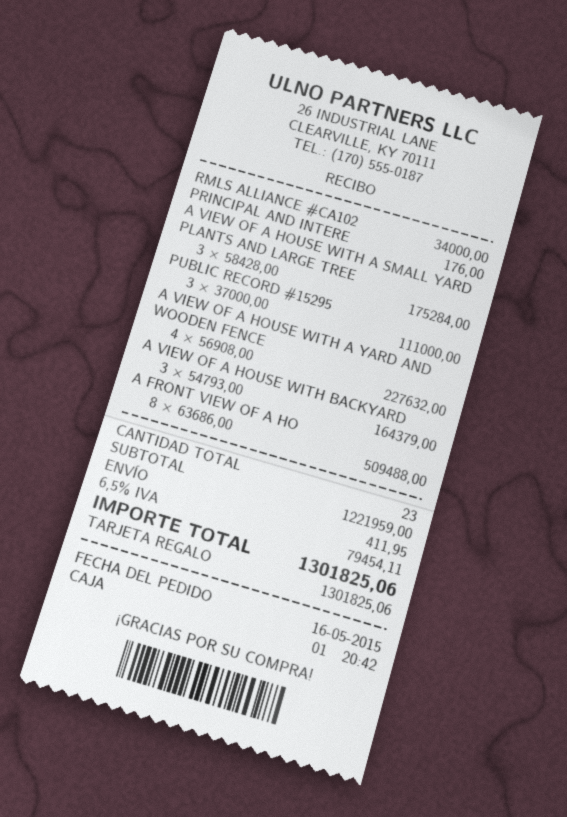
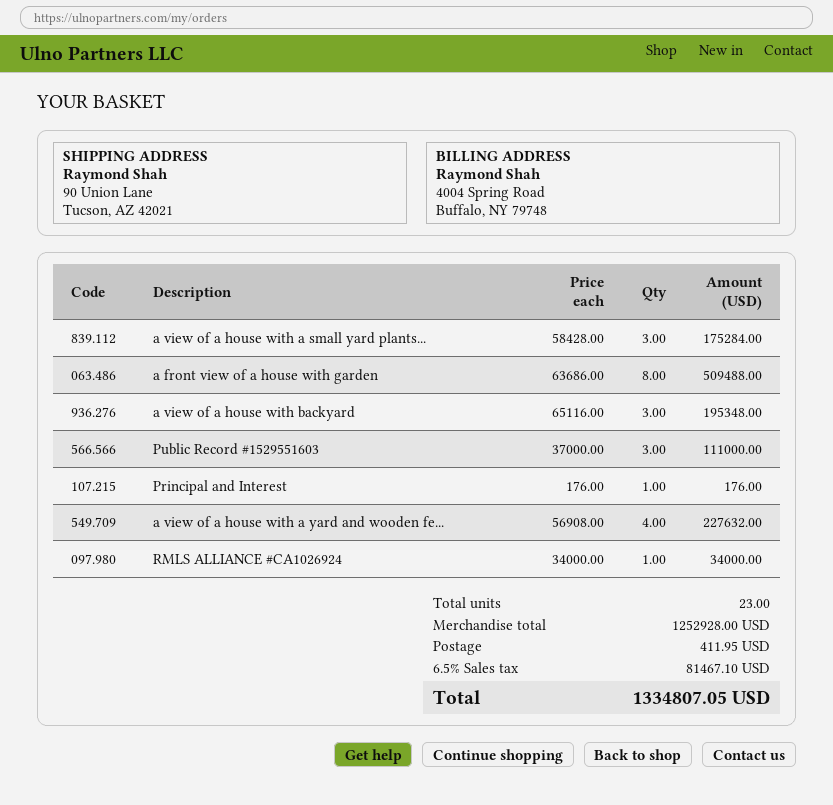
A VIEW OF A HOUSE WITH BACKYARD: 3 x 54793.00 = 164379.00 -> 3 x 65116.00 = 195348.00
subtotal: 1221959.00 -> 1252928.00
tax: 6.5% = 79454.11 -> 6.5% = 81467.10
total: 1301825.06 -> 1334807.05

